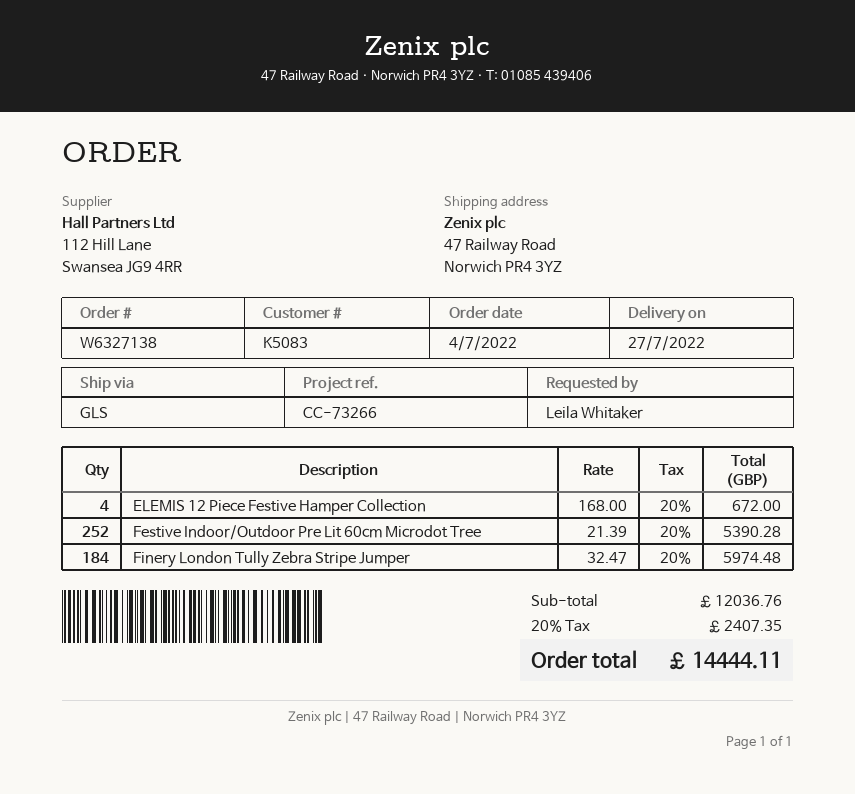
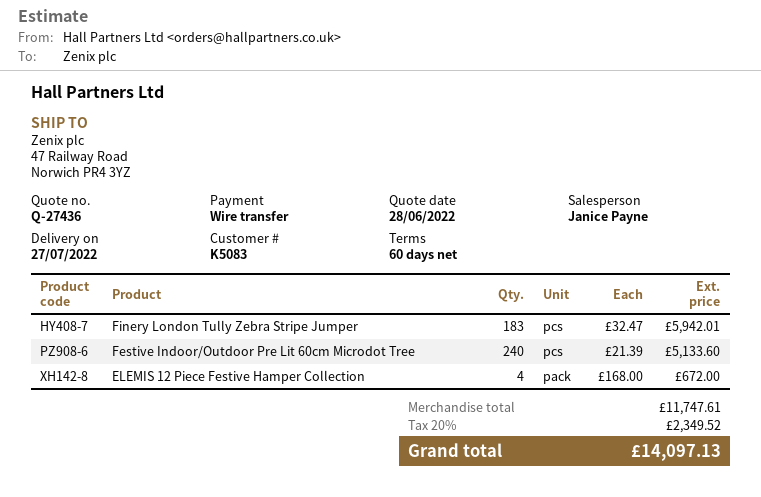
Festive Indoor/Outdoor Pre Lit 60cm Microdot Tree: 252 x 21.39 = 5390.28 -> 240 x 21.39 = 5133.60
Finery London Tully Zebra Stripe Jumper: 184 x 32.47 = 5974.48 -> 183 x 32.47 = 5942.01
subtotal: 12036.76 -> 11747.61
tax: 20% = 2407.35 -> 20% = 2349.52
total: 14444.11 -> 14097.13

